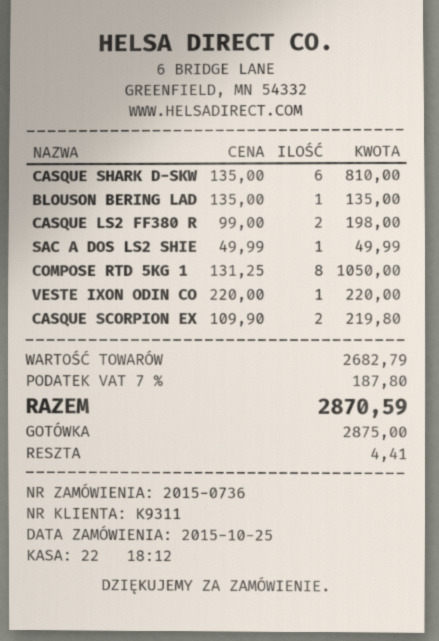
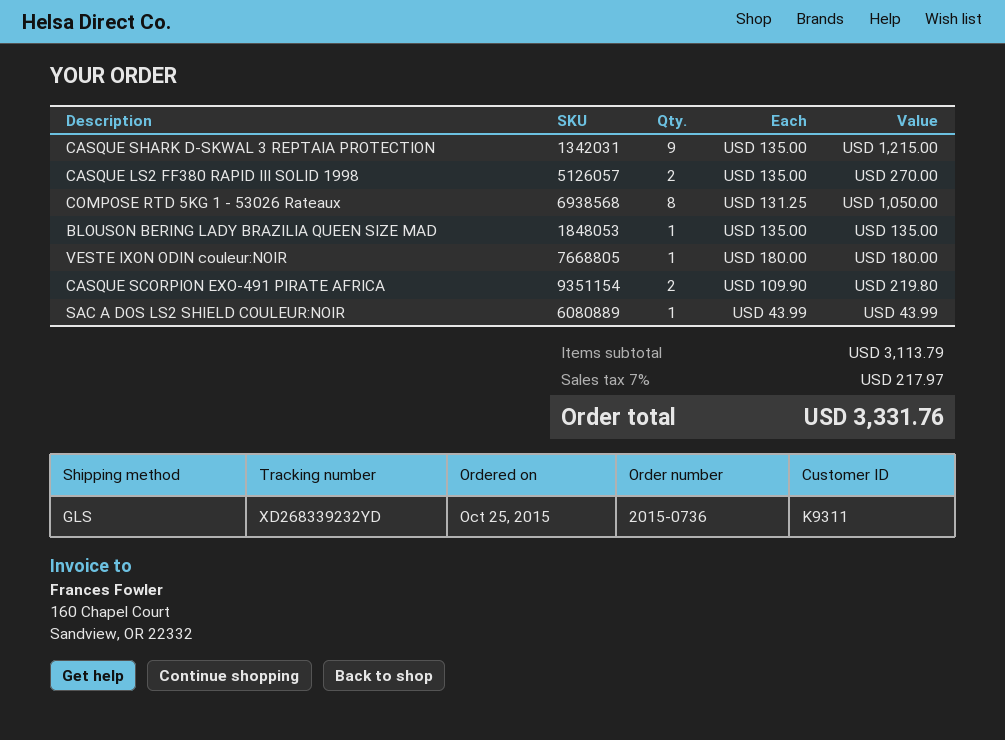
CASQUE SHARK D-SKW: 6 x 135.00 = 810.00 -> 9 x 135.00 = 1215.00
CASQUE LS2 FF380 R: 2 x 99.00 = 198.00 -> 2 x 135.00 = 270.00
SAC A DOS LS2 SHIE: 1 x 49.99 = 49.99 -> 1 x 43.99 = 43.99
VESTE IXON ODIN CO: 1 x 220.00 = 220.00 -> 1 x 180.00 = 180.00
subtotal: 2682.79 -> 3113.79
tax: 7% = 187.80 -> 7% = 217.97
total: 2870.59 -> 3331.76

